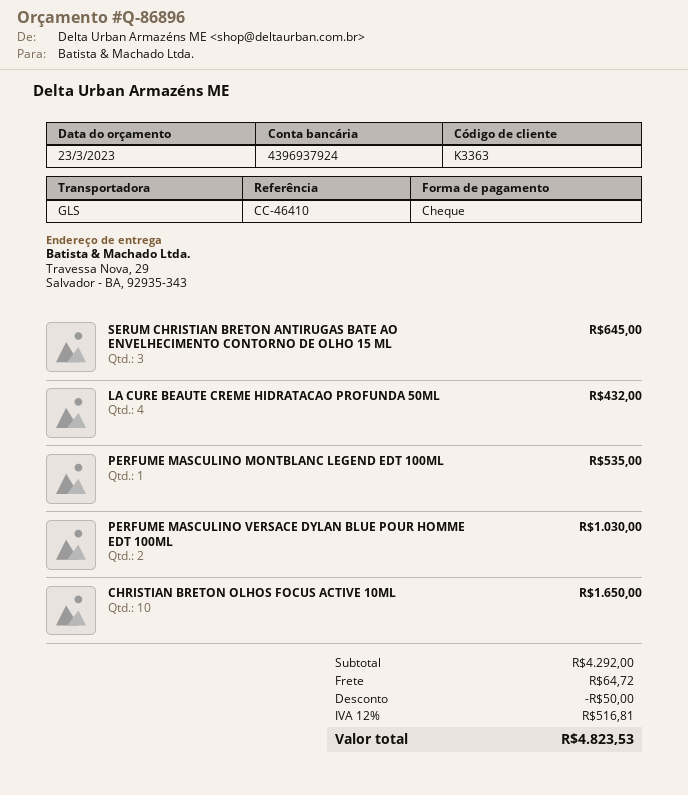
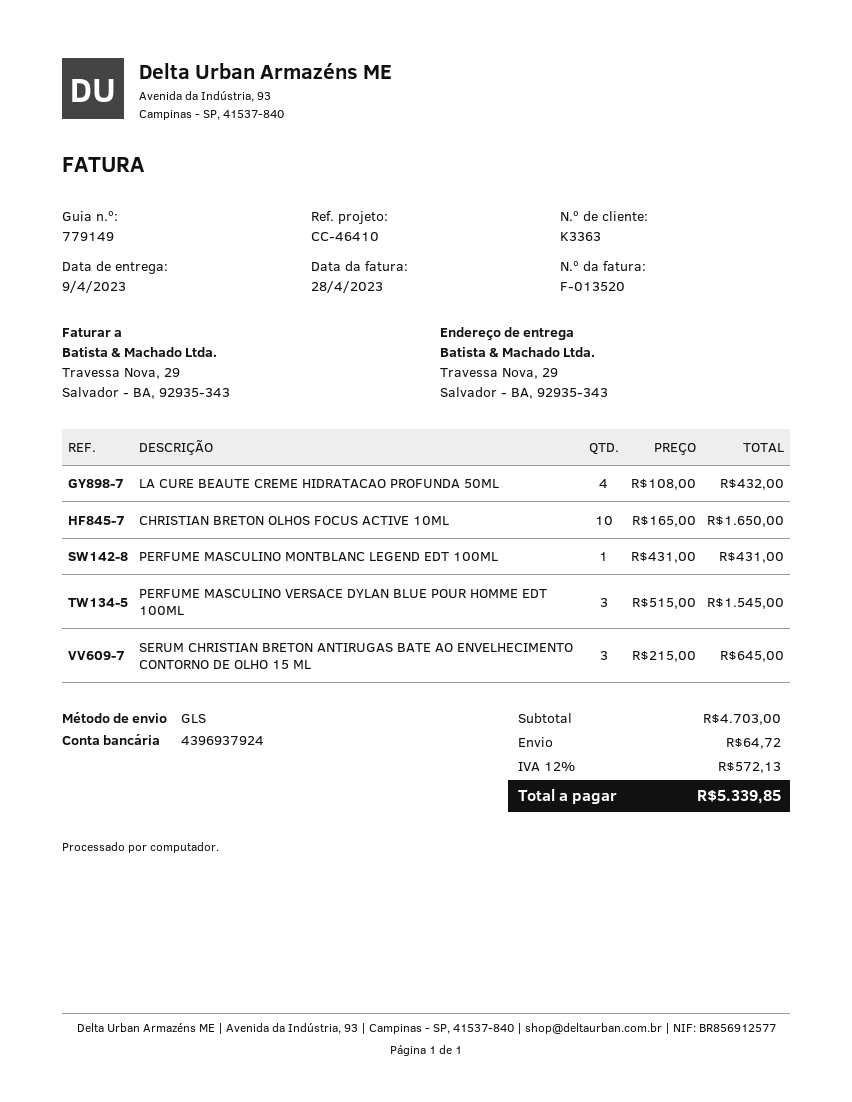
PERFUME MASCULINO MONTBLANC LEGEND EDT 100ML: 1 for 535.00 -> 1 for 431.00
PERFUME MASCULINO VERSACE DYLAN BLUE POUR HOMME EDT 100ML: 2 for 1030.00 -> 3 for 1545.00
subtotal: 4292.00 -> 4703.00
discount: 50.00 -> none
tax: 12% = 516.81 -> 12% = 572.13
total: 4823.53 -> 5339.85

